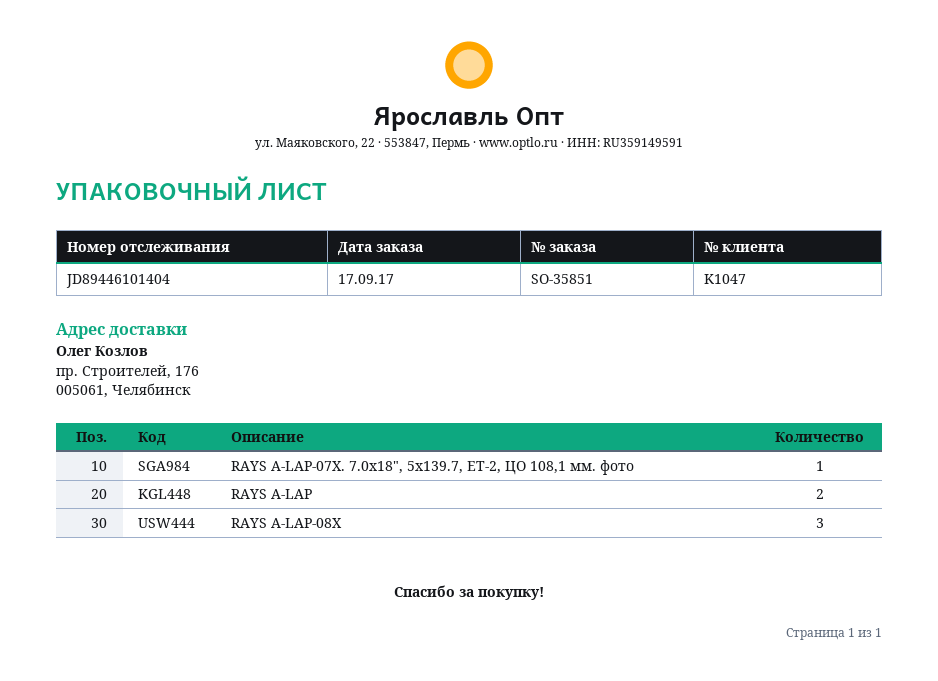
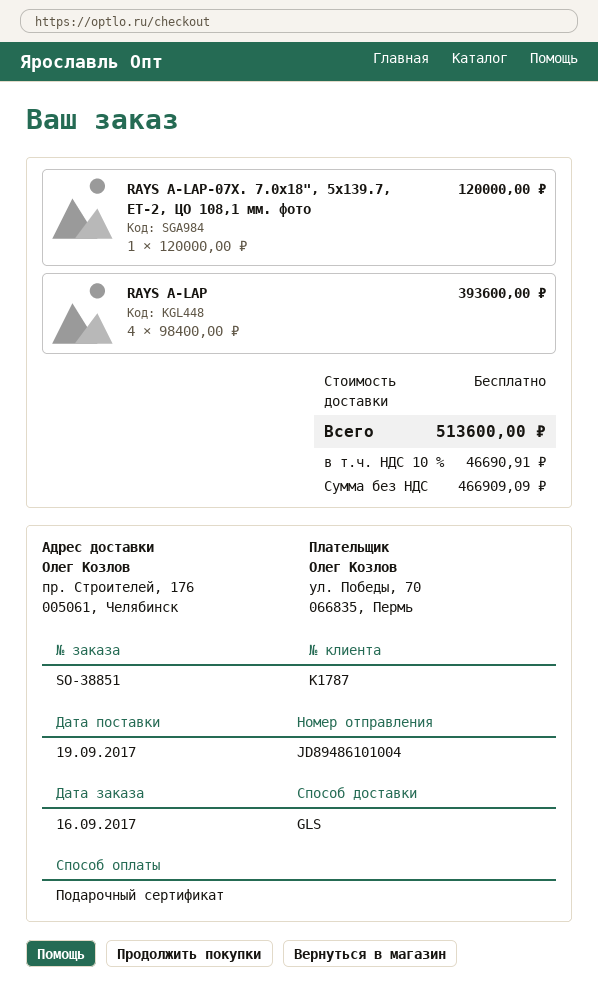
order number: SO-35851 -> SO-38851
order date: 2017-09-17 -> 2017-09-16
customer number: K1047 -> K1787
tracking number: JD89446101404 -> JD89486101004
RAYS A-LAP: 2 -> 4
RAYS A-LAP-08X: 3 -> none

